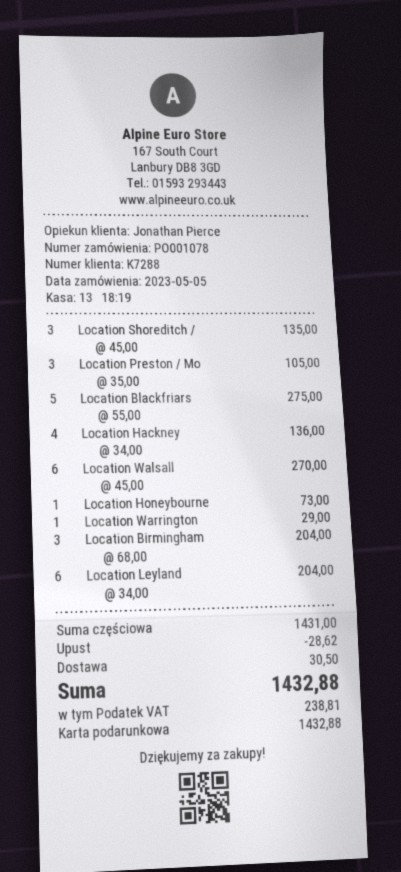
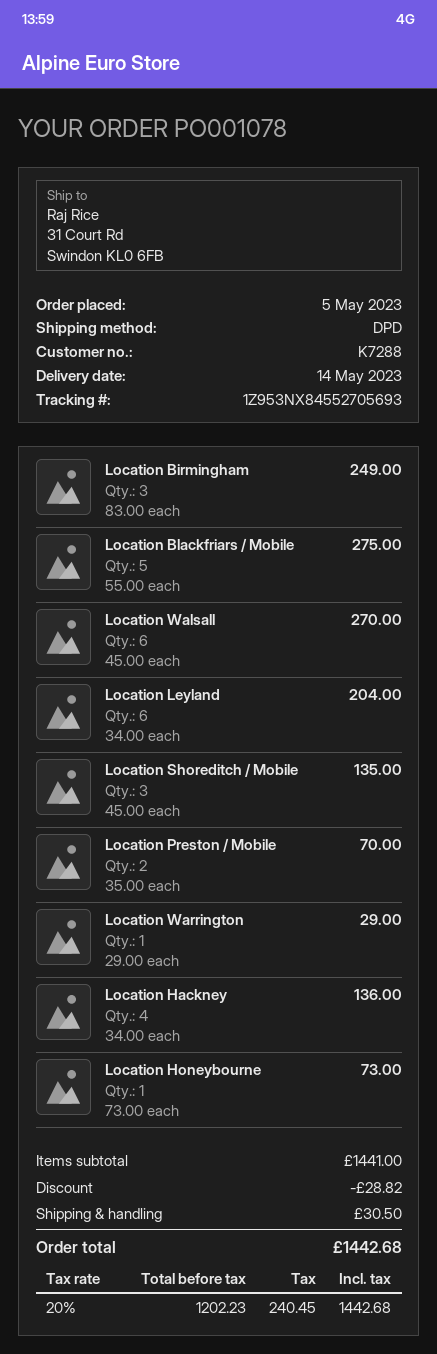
Location Preston / Mo: 3 x 35.00 = 105.00 -> 2 x 35.00 = 70.00
Location Birmingham: 3 x 68.00 = 204.00 -> 3 x 83.00 = 249.00
subtotal: 1431.00 -> 1441.00
discount: 28.62 -> 28.82
tax: 238.81 -> 240.45
total: 1432.88 -> 1442.68

